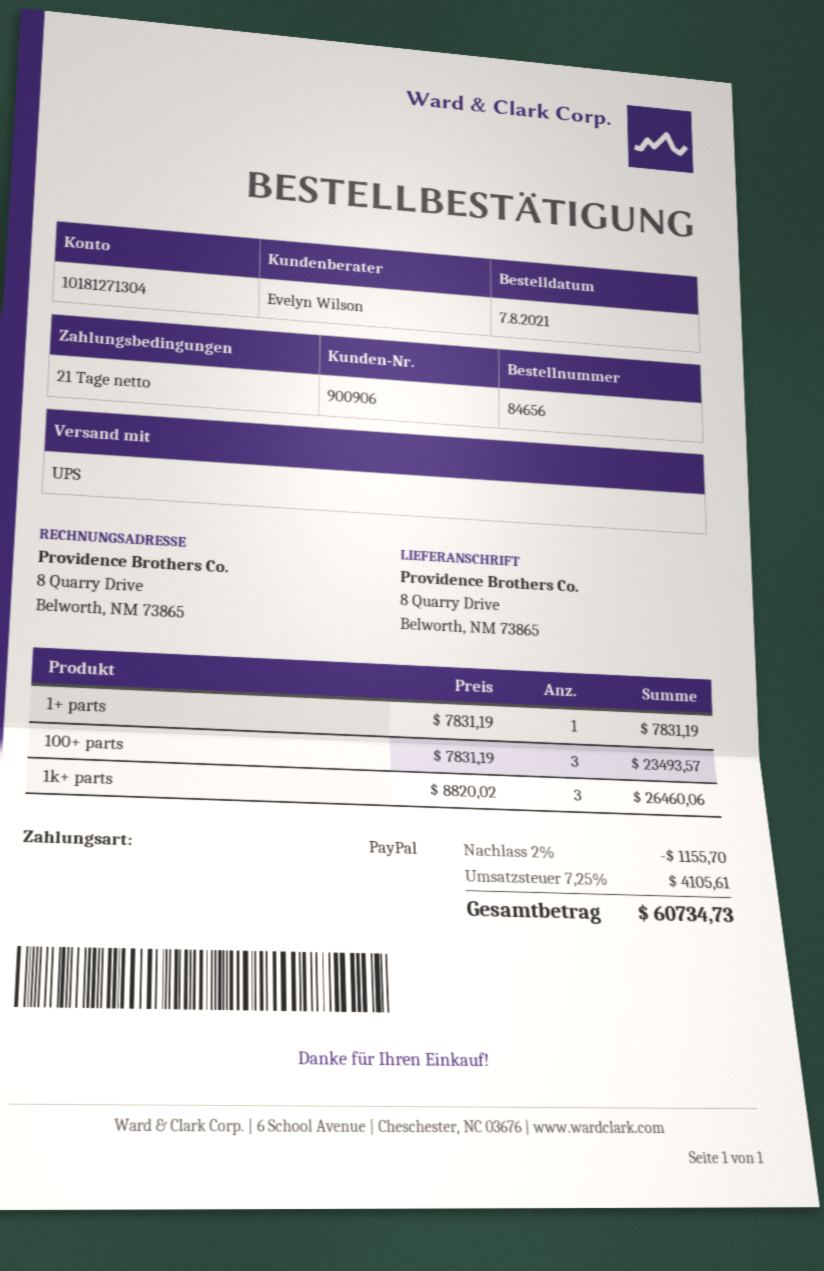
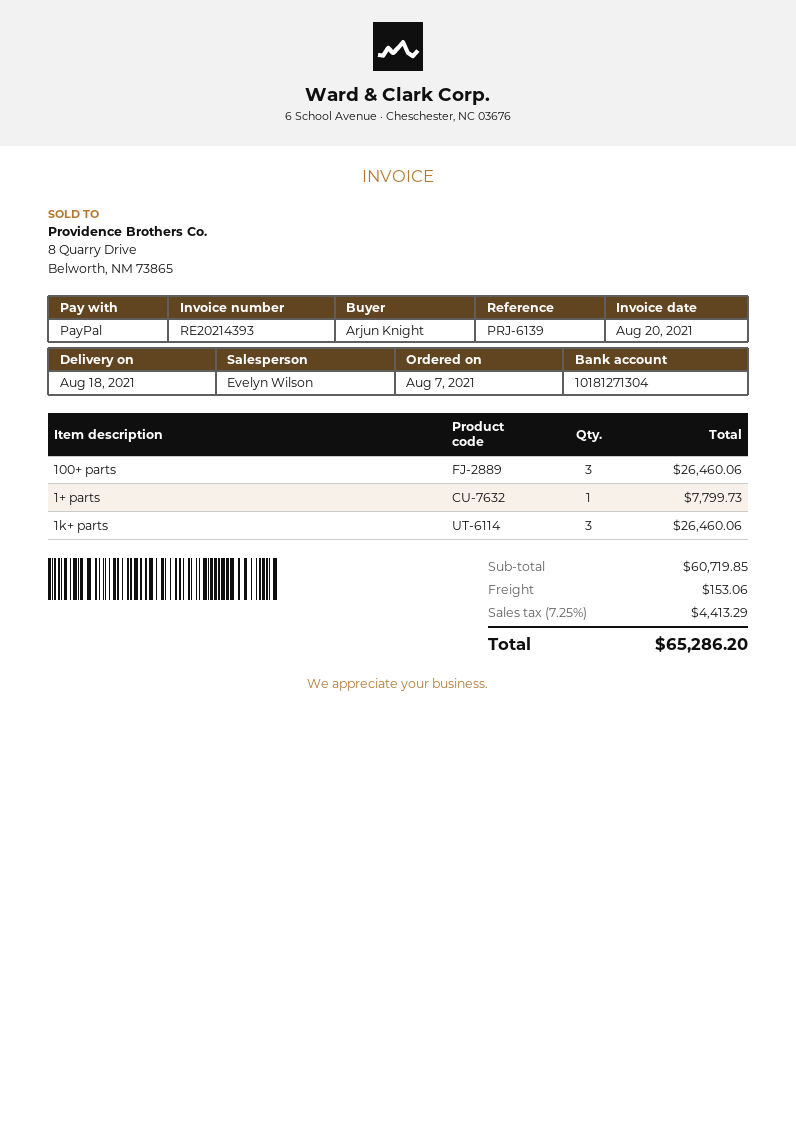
1+ parts: 1 for 7831.19 -> 1 for 7799.73
100+ parts: 3 for 23493.57 -> 3 for 26460.06
discount: 2% = 1155.70 -> none
shipping: none -> 153.06
tax: 7.25% = 4105.61 -> 7.25% = 4413.29
total: 60734.73 -> 65286.20

